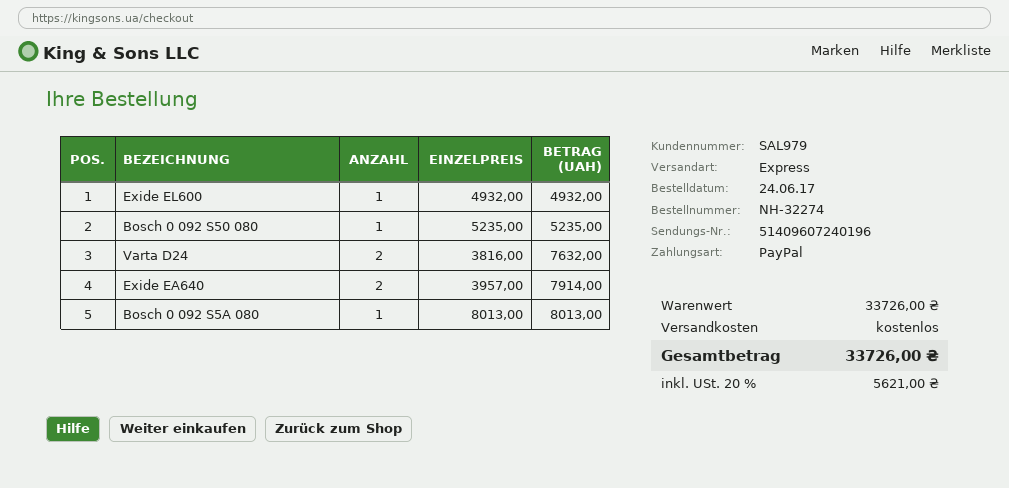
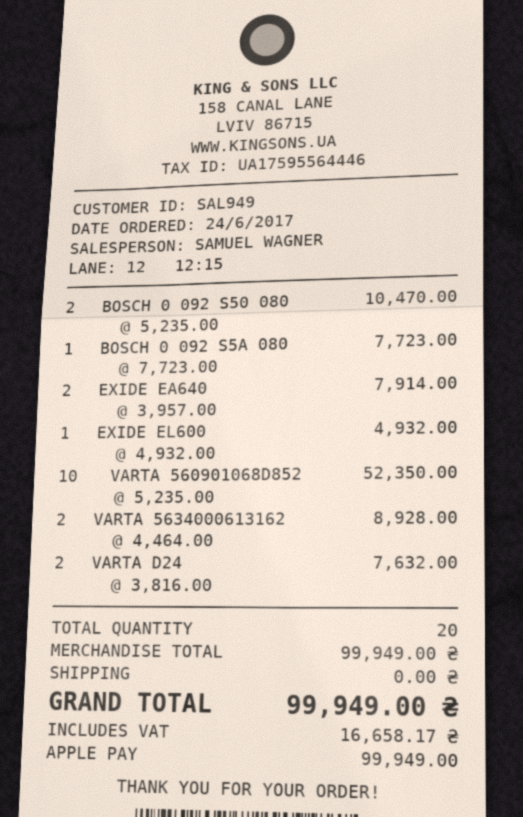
customer number: SAL979 -> SAL949
payment method: PayPal -> Apple Pay
Bosch 0 092 S50 080: 1 x 5235.00 = 5235.00 -> 2 x 5235.00 = 10470.00
Bosch 0 092 S5A 080: 1 x 8013.00 = 8013.00 -> 1 x 7723.00 = 7723.00
VARTA 560901068D852: none -> 10 x 5235.00 = 52350.00
VARTA 5634000613162: none -> 2 x 4464.00 = 8928.00
subtotal: 33726.00 -> 99949.00
tax: 5621.00 -> 16658.17
total: 33726.00 -> 99949.00

